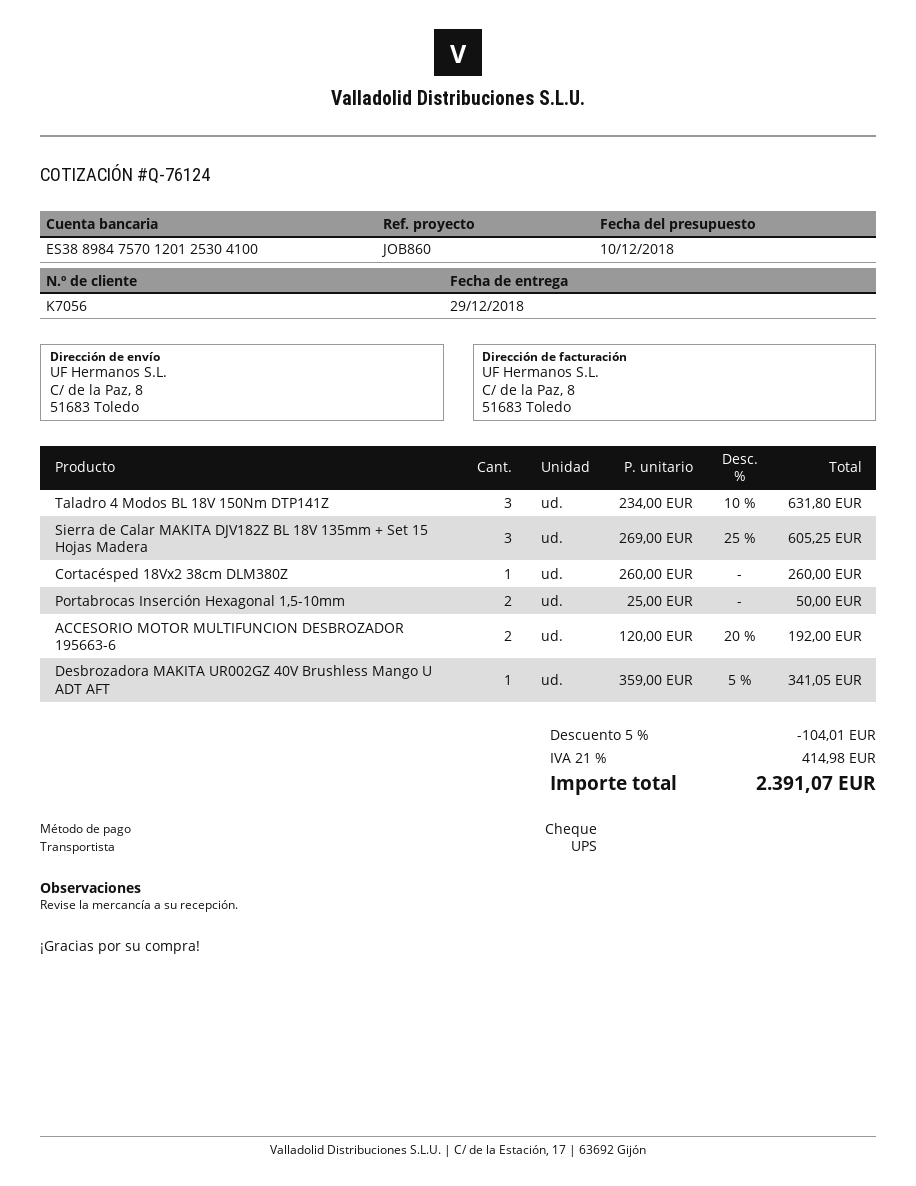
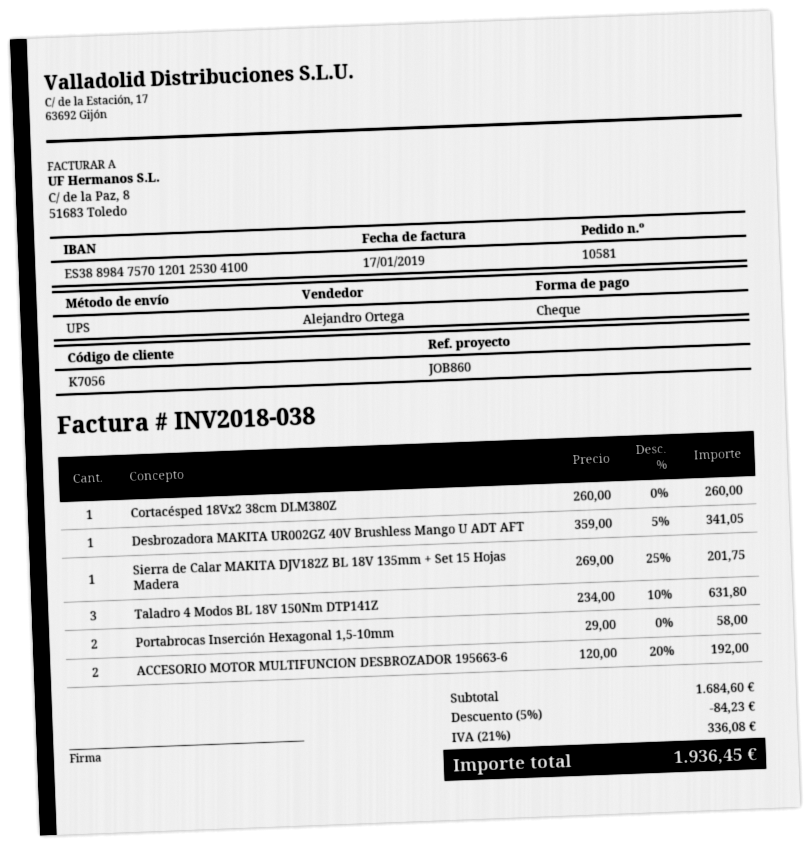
Sierra de Calar MAKITA DJV182Z BL 18V 135mm + Set 15 Hojas Madera: 3 x 269.00 - 25% = 605.25 -> 1 x 269.00 - 25% = 201.75
Portabrocas Inserción Hexagonal 1,5-10mm: 2 x 25.00 = 50.00 -> 2 x 29.00 = 58.00
discount: 5% = 104.01 -> 5% = 84.23
tax: 21% = 414.98 -> 21% = 336.08
total: 2391.07 -> 1936.45

